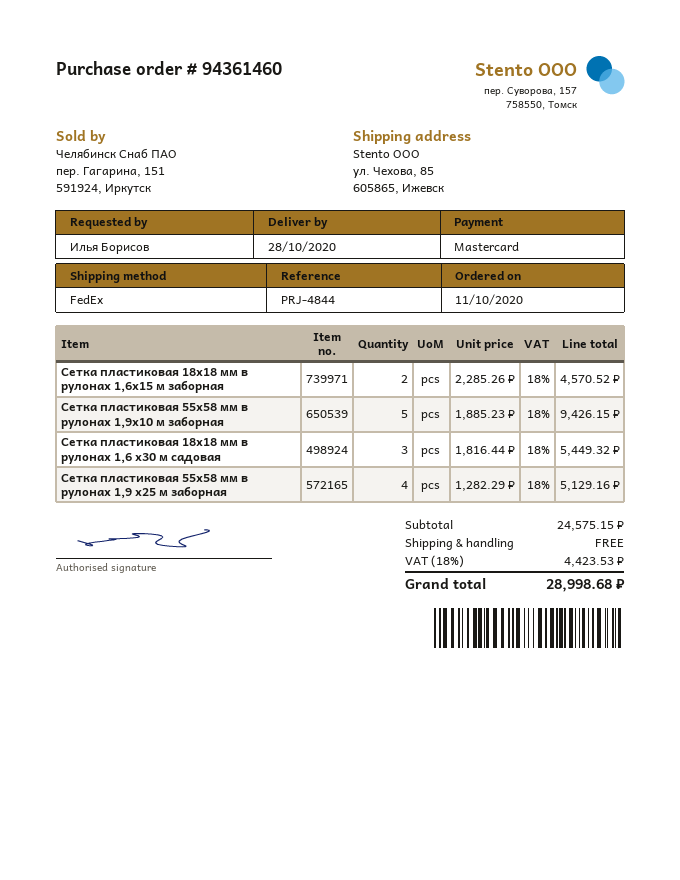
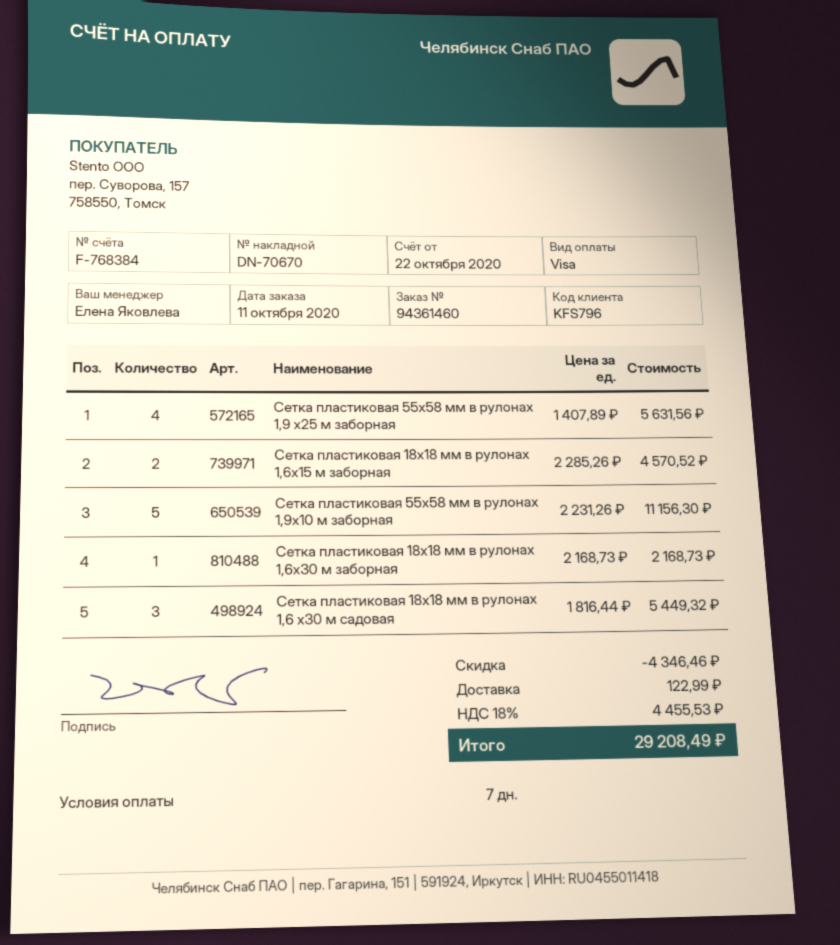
payment method: Mastercard -> Visa
Сетка пластиковая 55х58 мм в рулонах 1,9х10 м заборная: 5 x 1885.23 = 9426.15 -> 5 x 2231.26 = 11156.30
Сетка пластиковая 55х58 мм в рулонах 1,9 х25 м заборная: 4 x 1282.29 = 5129.16 -> 4 x 1407.89 = 5631.56
Сетка пластиковая 18х18 мм в рулонах 1,6х30 м заборная: none -> 1 x 2168.73 = 2168.73
discount: none -> 4346.46
shipping: 0.00 -> 122.99
tax: 18% = 4423.53 -> 18% = 4455.53
total: 28998.68 -> 29208.49

